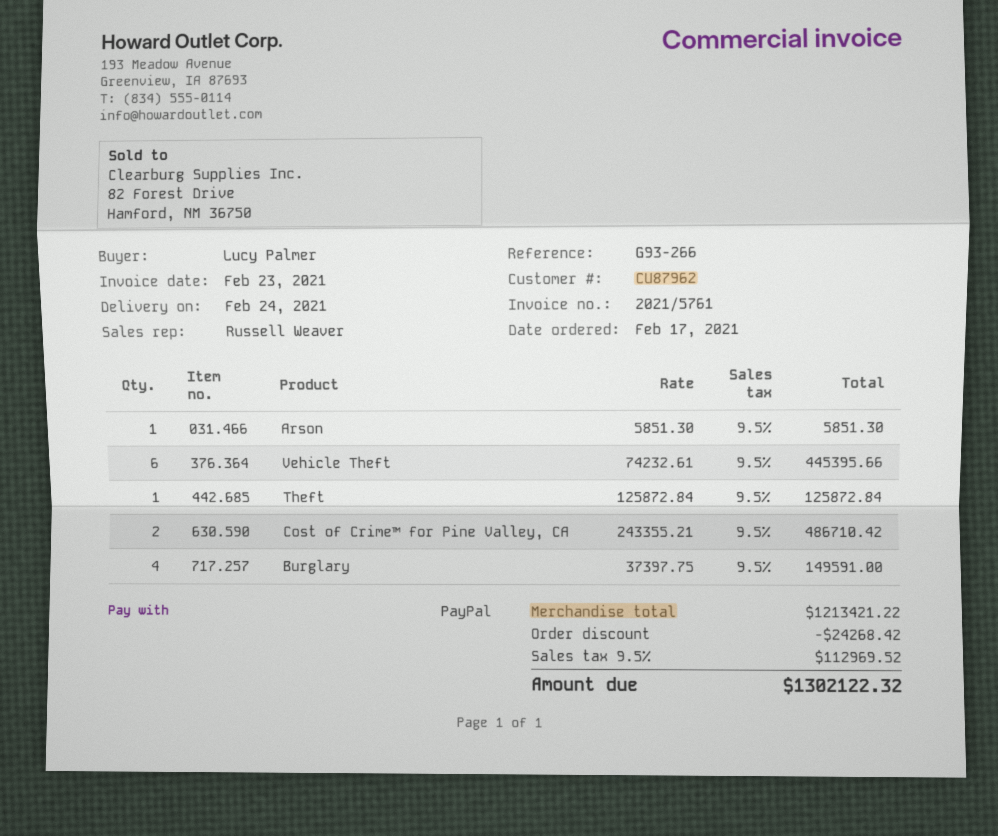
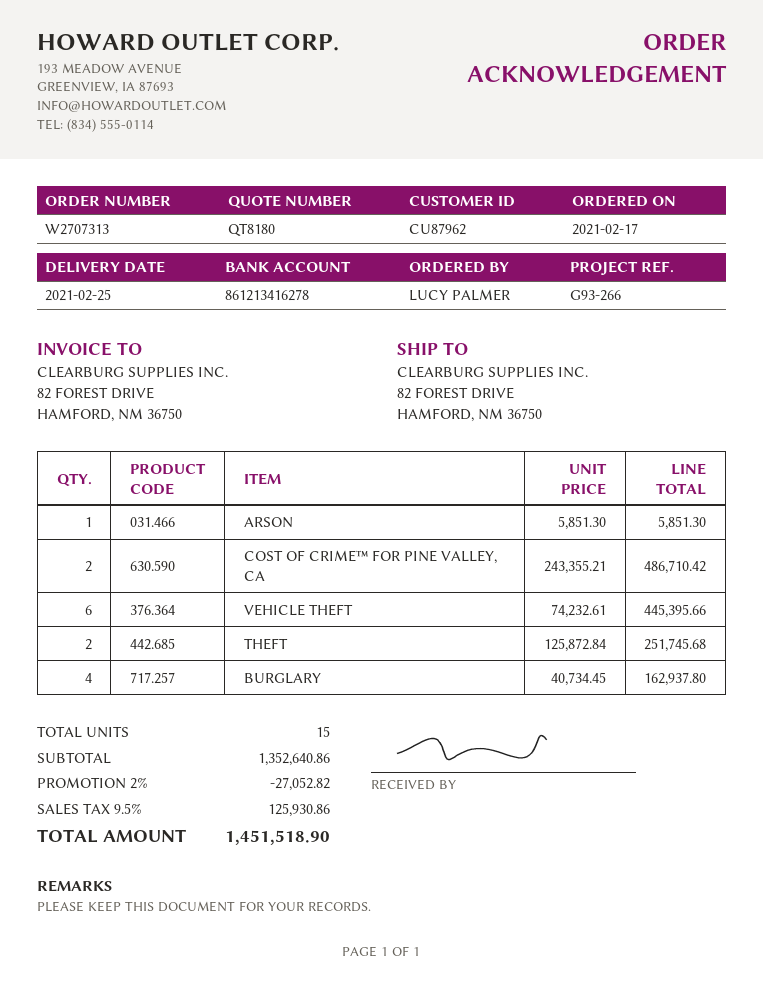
delivery date: 2021-02-24 -> 2021-02-25
Theft: 1 x 125872.84 = 125872.84 -> 2 x 125872.84 = 251745.68
Burglary: 4 x 37397.75 = 149591.00 -> 4 x 40734.45 = 162937.80
subtotal: 1213421.22 -> 1352640.86
discount: 24268.42 -> 27052.82
tax: 9.5% = 112969.52 -> 9.5% = 125930.86
total: 1302122.32 -> 1451518.90

